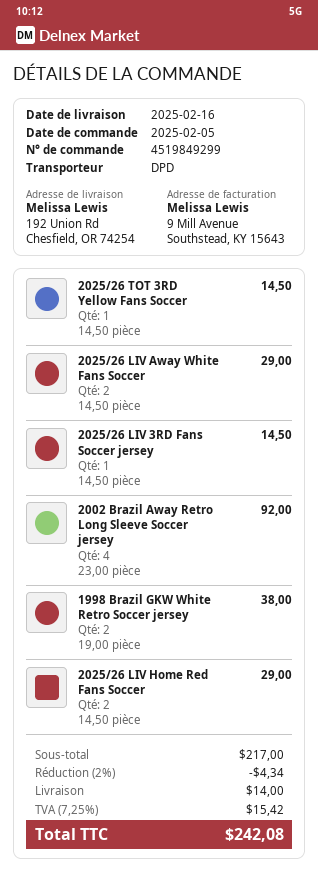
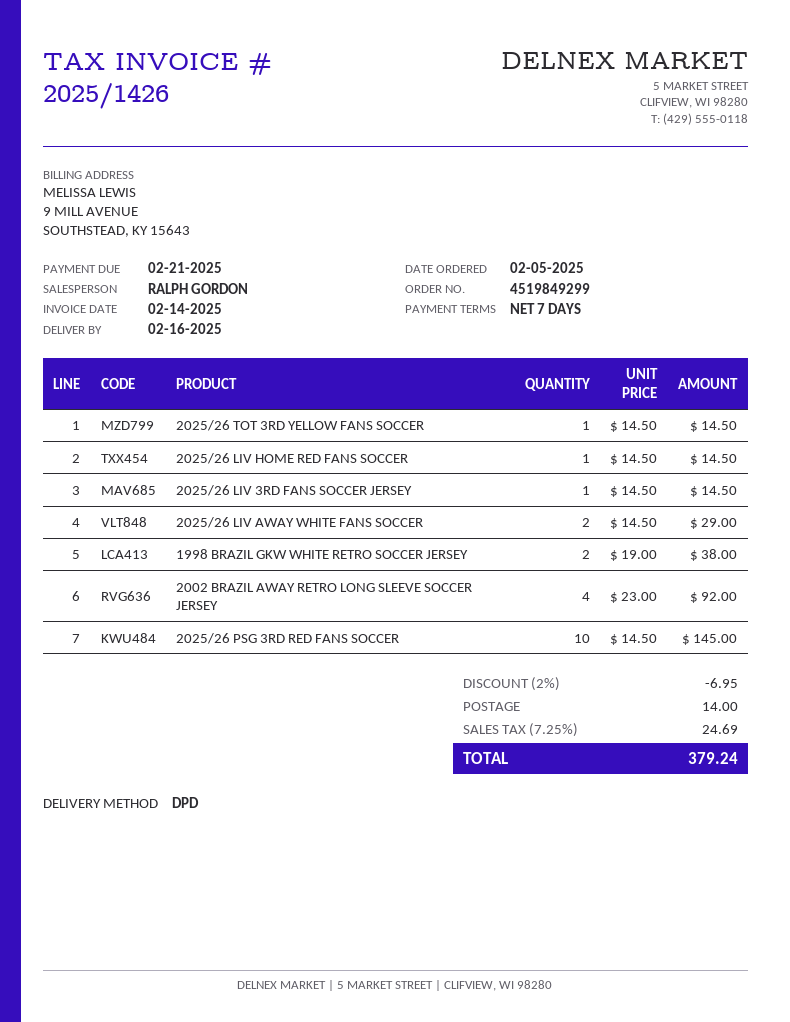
2025/26 LIV Home Red Fans Soccer: 2 x 14.50 = 29.00 -> 1 x 14.50 = 14.50
2025/26 PSG 3RD RED FANS SOCCER: none -> 10 x 14.50 = 145.00
discount: 2% = 4.34 -> 2% = 6.95
tax: 7.25% = 15.42 -> 7.25% = 24.69
total: 242.08 -> 379.24

